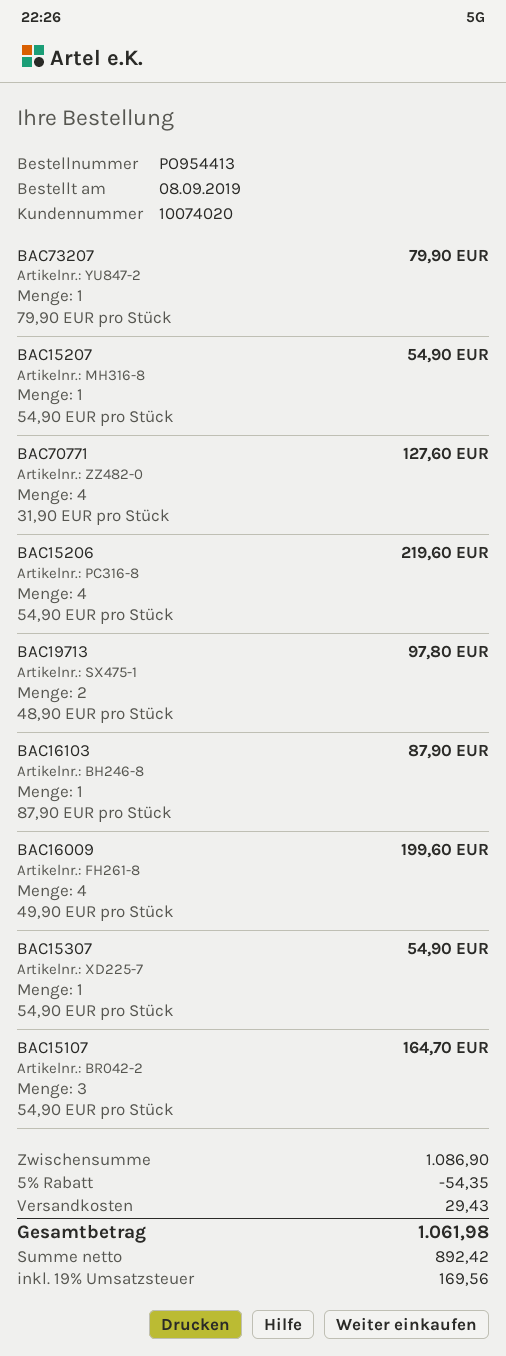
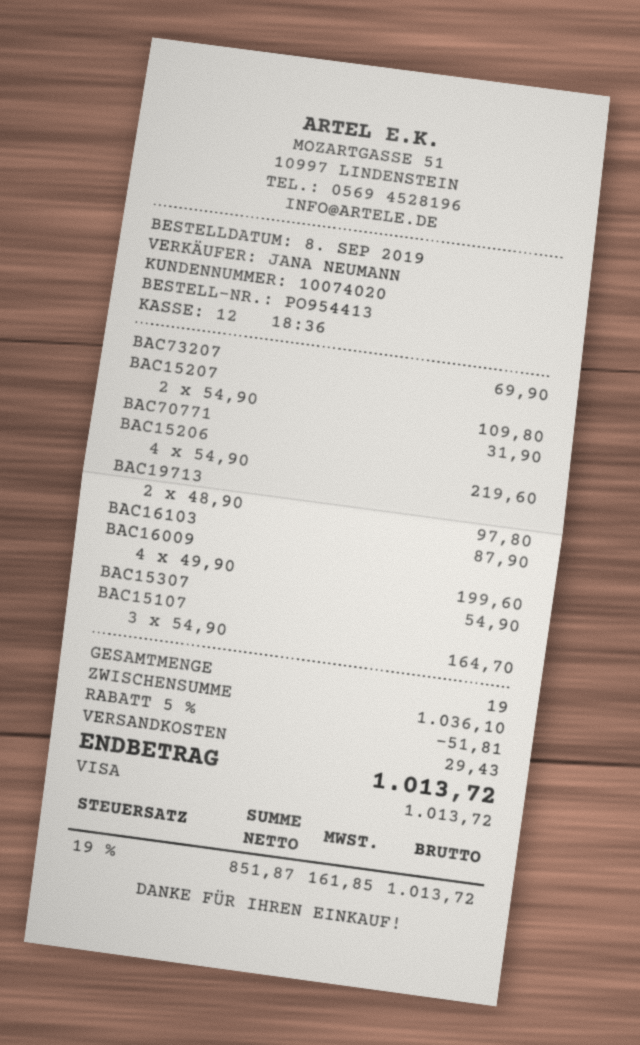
BAC73207: 1 x 79.90 = 79.90 -> 1 x 69.90 = 69.90
BAC15207: 1 x 54.90 = 54.90 -> 2 x 54.90 = 109.80
BAC70771: 4 x 31.90 = 127.60 -> 1 x 31.90 = 31.90
subtotal: 1086.90 -> 1036.10
discount: 5% = 54.35 -> 5% = 51.81
net: 892.42 -> 851.87
tax: 19% = 169.56 -> 19% = 161.85
total: 1061.98 -> 1013.72

